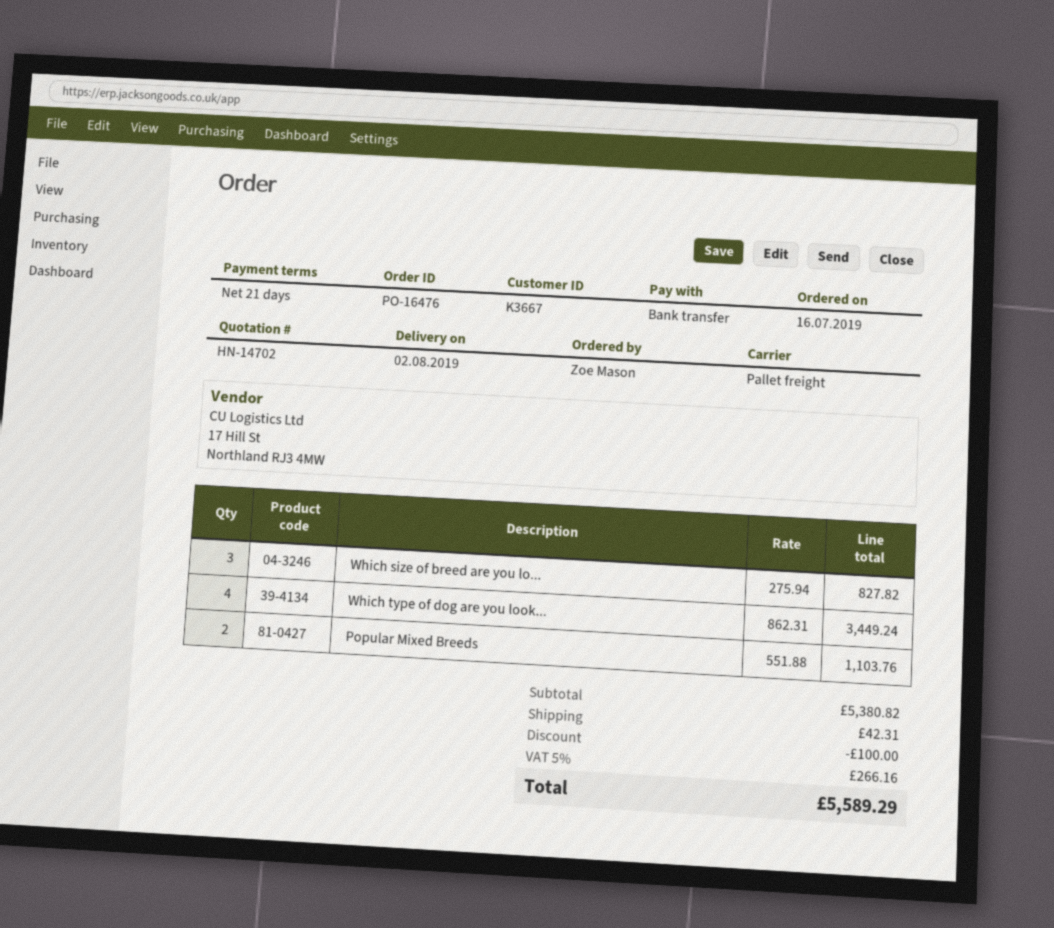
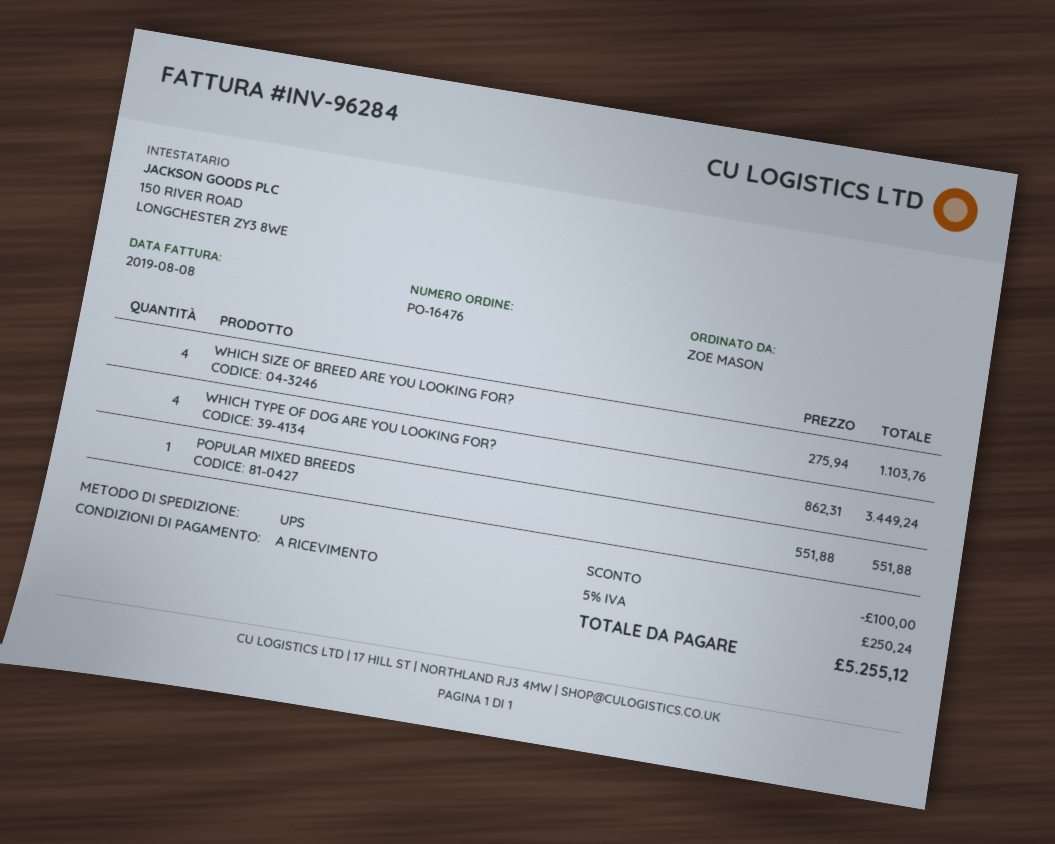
payment terms: 21 days -> on receipt
shipping method: pallet freight -> UPS
Which size of breed are you lo...: 3 x 275.94 = 827.82 -> 4 x 275.94 = 1103.76
Popular Mixed Breeds: 2 x 551.88 = 1103.76 -> 1 x 551.88 = 551.88
shipping: 42.31 -> none
tax: 5% = 266.16 -> 5% = 250.24
total: 5589.29 -> 5255.12

